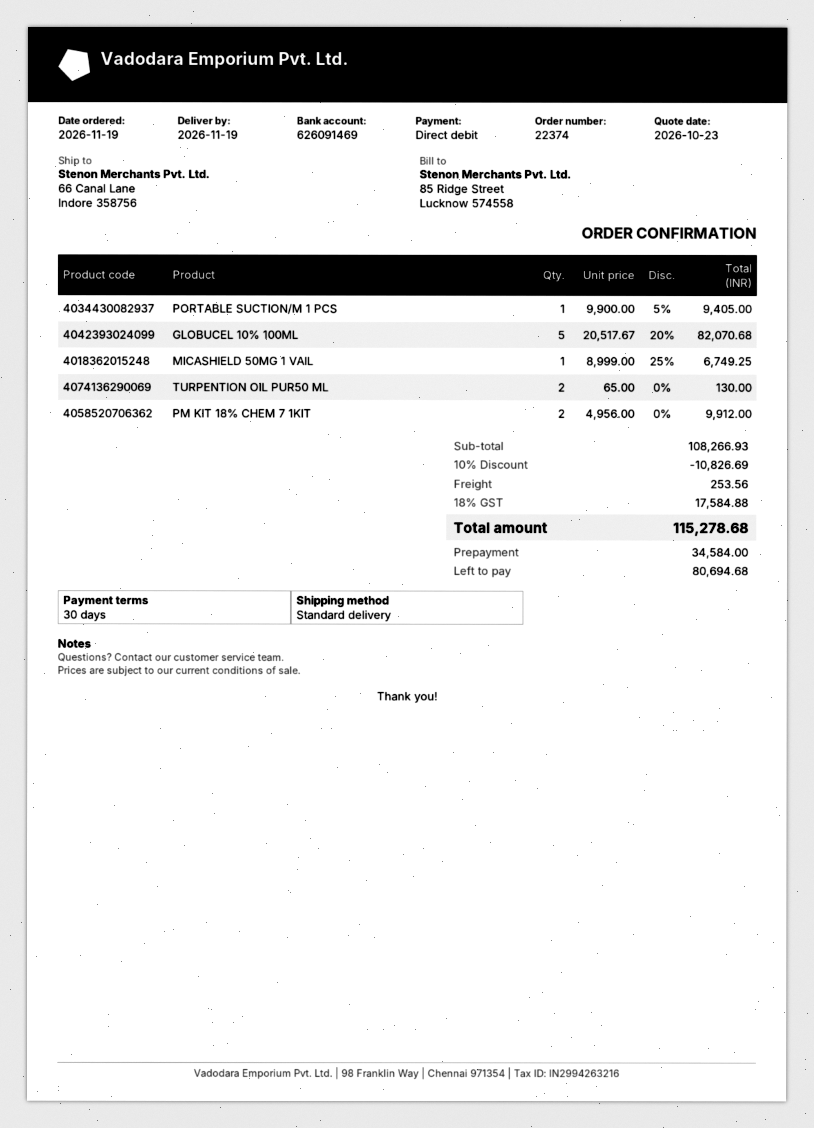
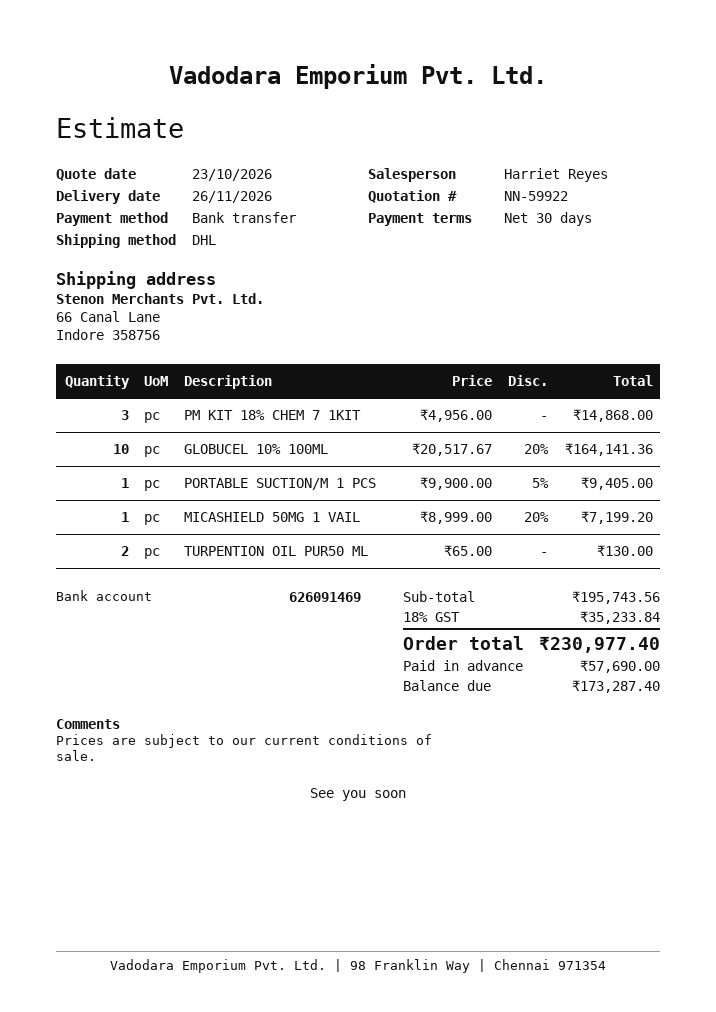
delivery date: 2026-11-19 -> 2026-11-26
payment method: direct debit -> bank transfer
shipping method: standard -> DHL
GLOBUCEL 10% 100ML: 5 x 20517.67 - 20% = 82070.68 -> 10 x 20517.67 - 20% = 164141.36
MICASHIELD 50MG 1 VAIL: 1 x 8999.00 - 25% = 6749.25 -> 1 x 8999.00 - 20% = 7199.20
PM KIT 18% CHEM 7 1KIT: 2 x 4956.00 = 9912.00 -> 3 x 4956.00 = 14868.00
subtotal: 108266.93 -> 195743.56
discount: 10% = 10826.69 -> none
shipping: 253.56 -> none
tax: 18% = 17584.88 -> 18% = 35233.84
total: 115278.68 -> 230977.40
deposit: 34584.00 -> 57690.00
balance: 80694.68 -> 173287.40

